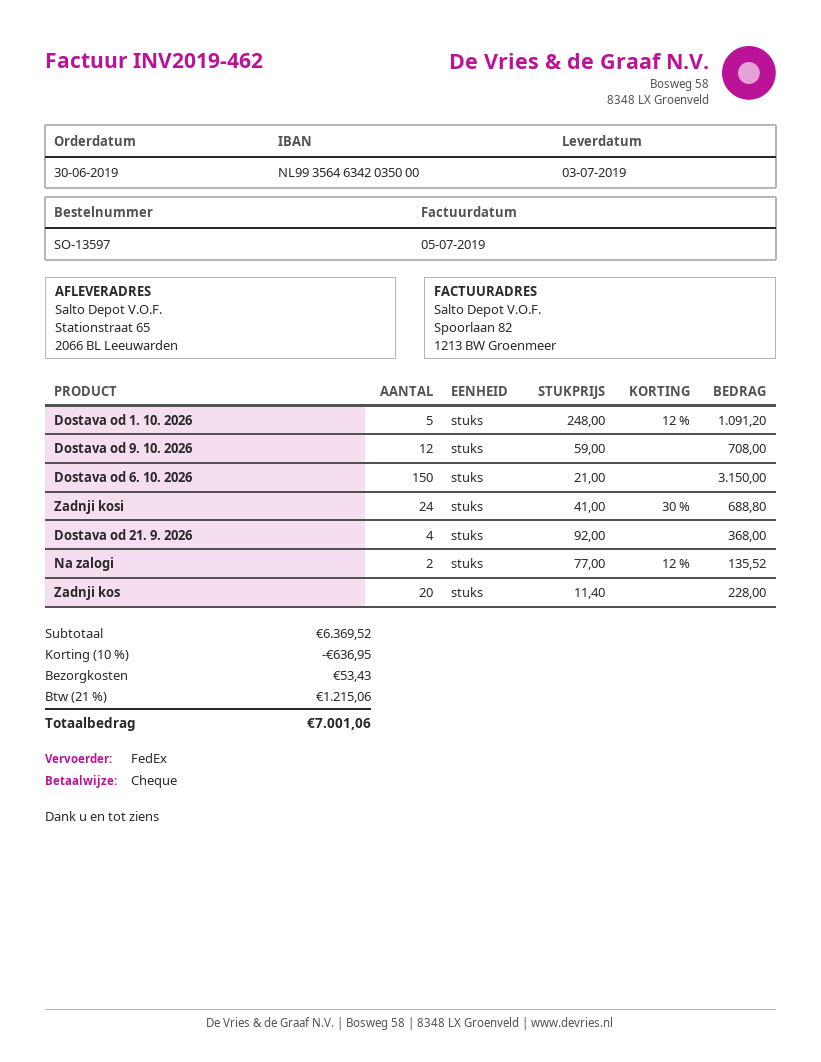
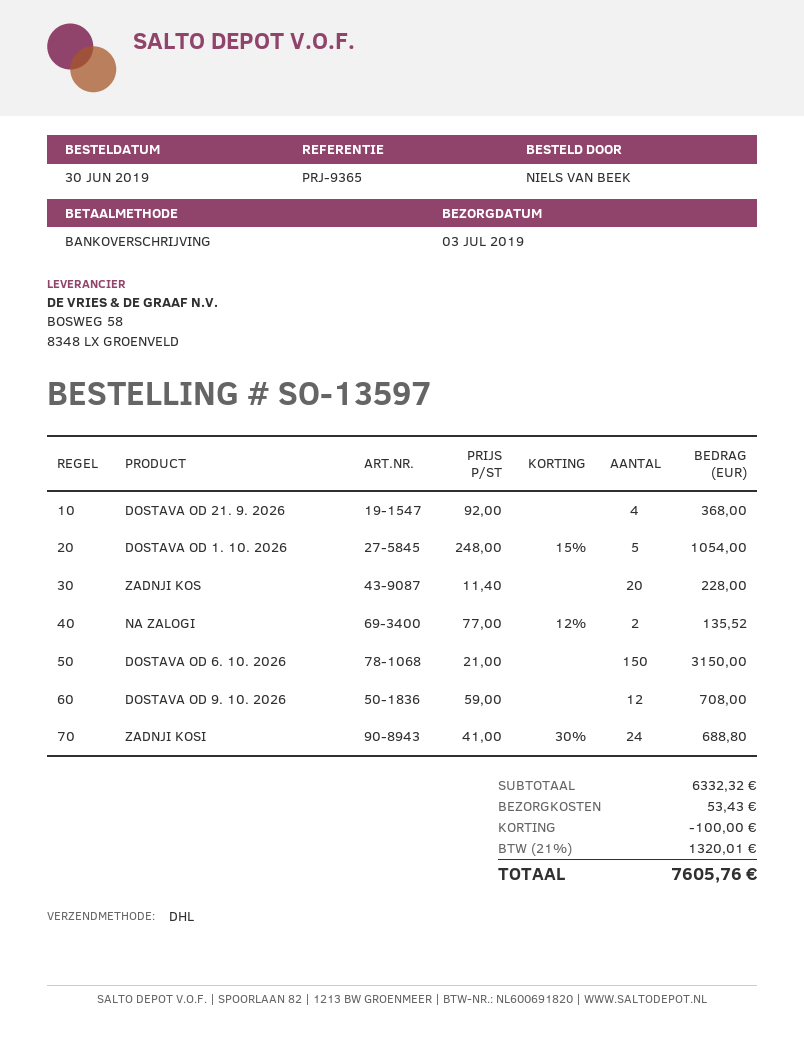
payment method: cheque -> bank transfer
shipping method: FedEx -> DHL
Dostava od 1. 10. 2026: 5 x 248.00 - 12% = 1091.20 -> 5 x 248.00 - 15% = 1054.00
subtotal: 6369.52 -> 6332.32
discount: 636.95 -> 100.00
tax: 21% = 1215.06 -> 21% = 1320.01
total: 7001.06 -> 7605.76

